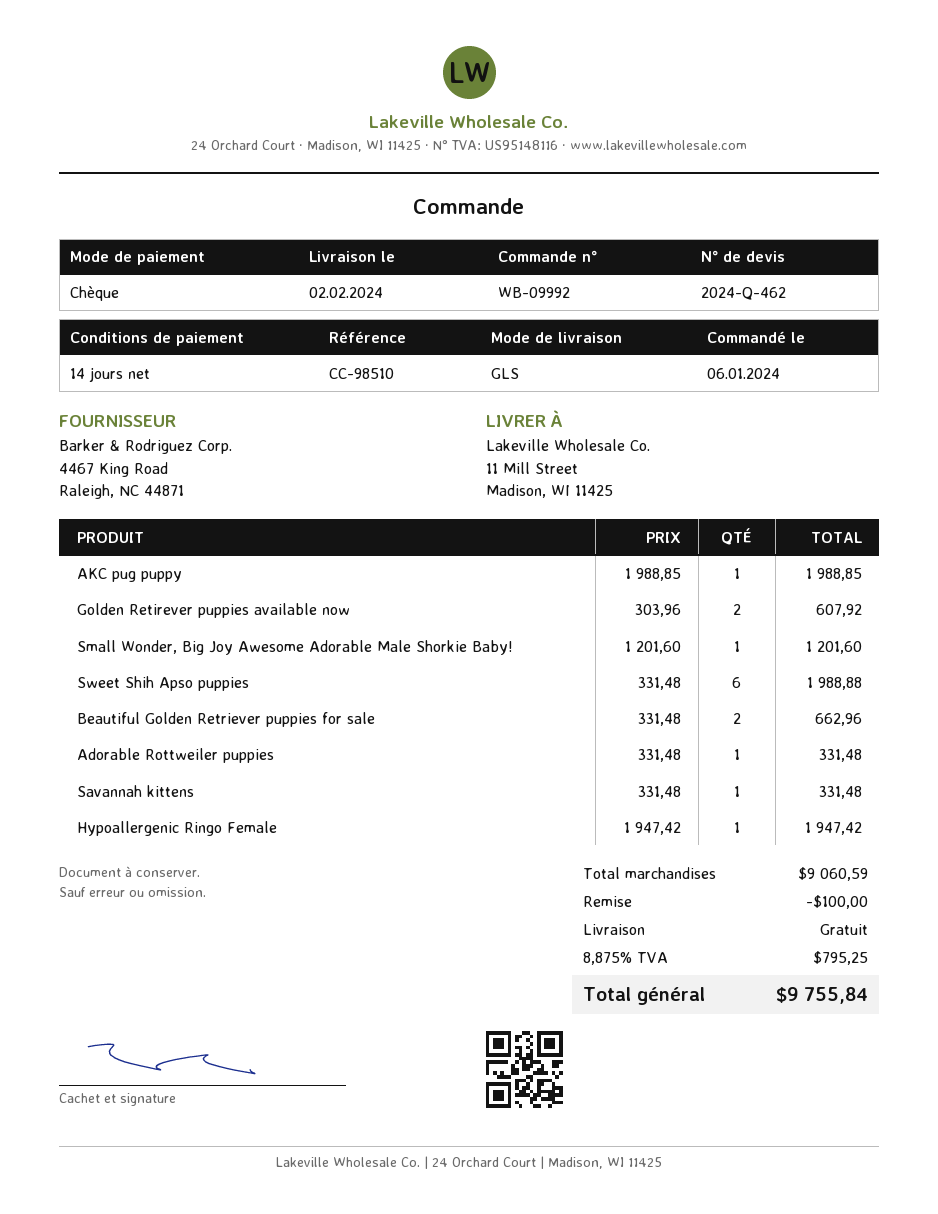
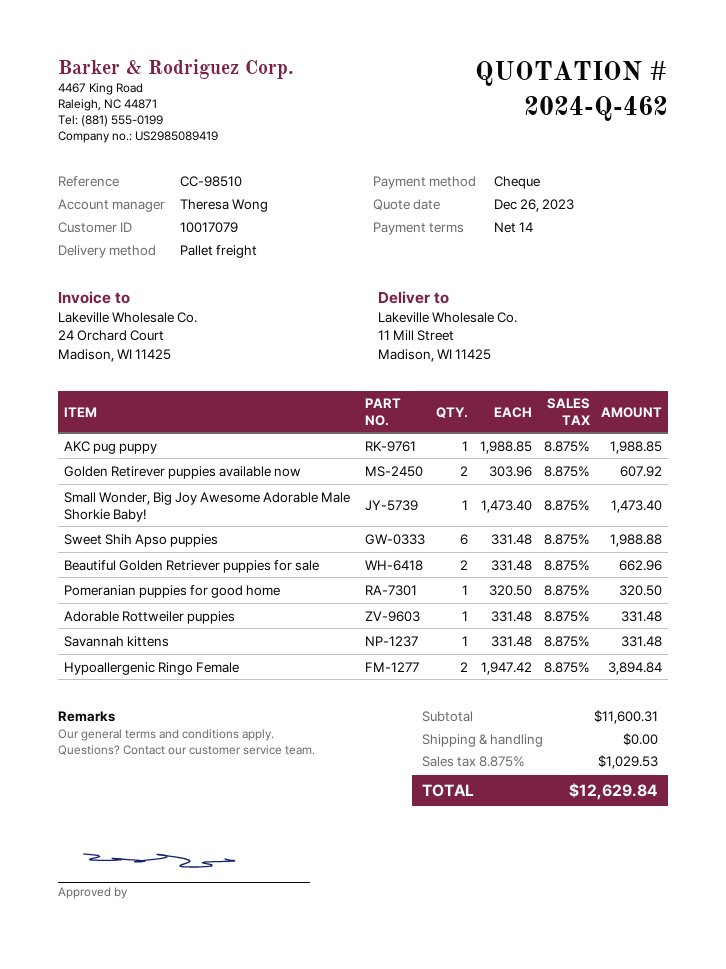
shipping method: GLS -> pallet freight
Small Wonder, Big Joy Awesome Adorable Male Shorkie Baby!: 1 x 1201.60 = 1201.60 -> 1 x 1473.40 = 1473.40
Hypoallergenic Ringo Female: 1 x 1947.42 = 1947.42 -> 2 x 1947.42 = 3894.84
Pomeranian puppies for good home: none -> 1 x 320.50 = 320.50
subtotal: 9060.59 -> 11600.31
discount: 100.00 -> none
tax: 8.875% = 795.25 -> 8.875% = 1029.53
total: 9755.84 -> 12629.84

